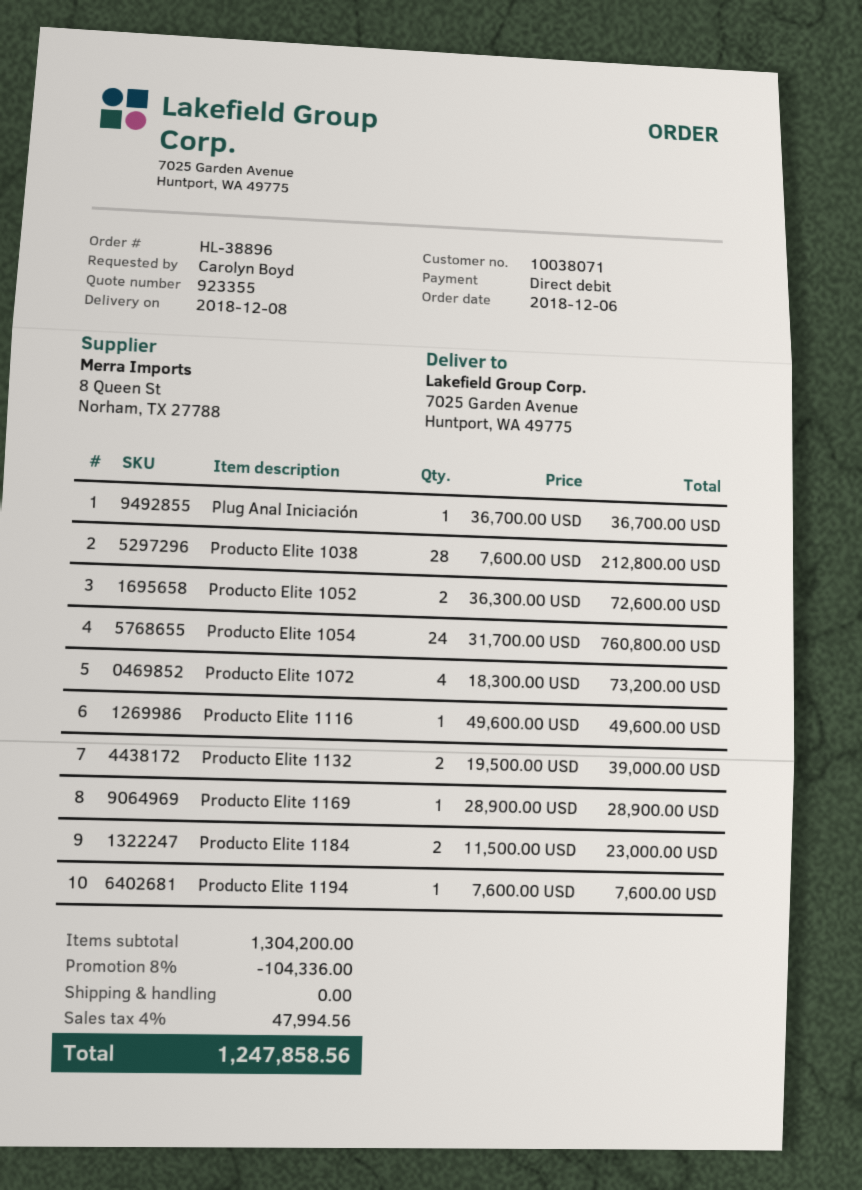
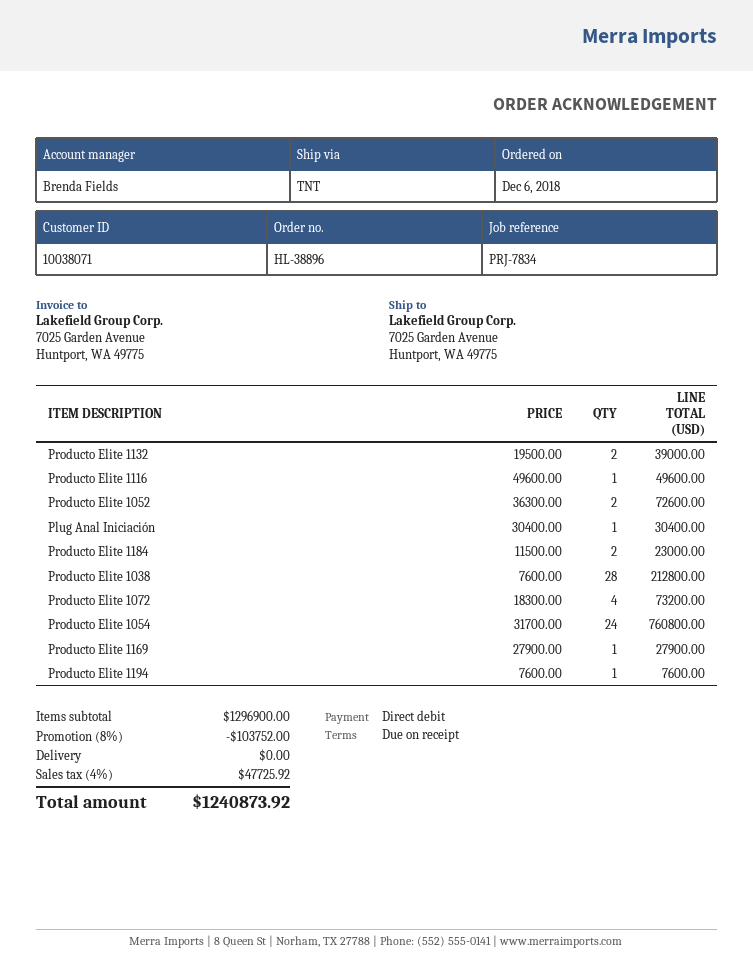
Plug Anal Iniciación: 1 x 36700.00 = 36700.00 -> 1 x 30400.00 = 30400.00
Producto Elite 1169: 1 x 28900.00 = 28900.00 -> 1 x 27900.00 = 27900.00
subtotal: 1304200.00 -> 1296900.00
discount: 8% = 104336.00 -> 8% = 103752.00
tax: 4% = 47994.56 -> 4% = 47725.92
total: 1247858.56 -> 1240873.92

